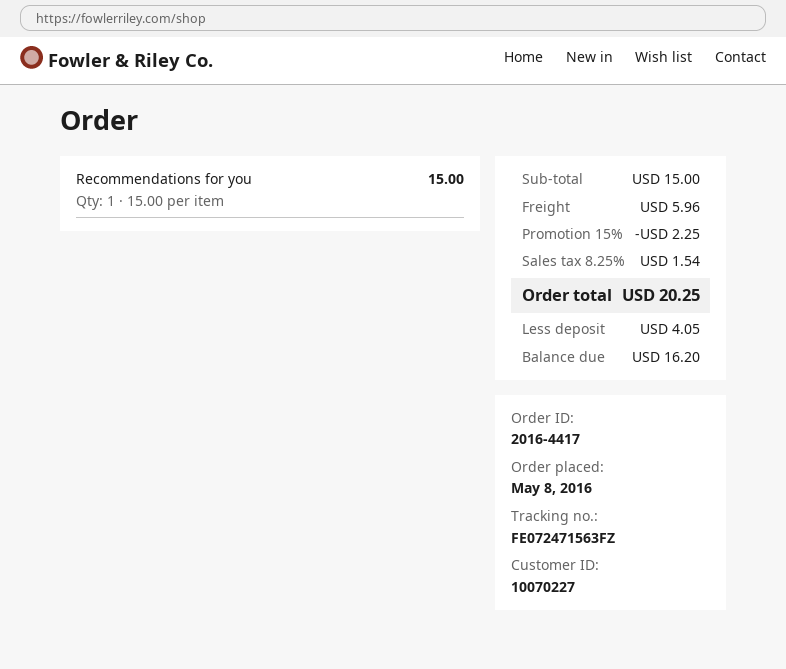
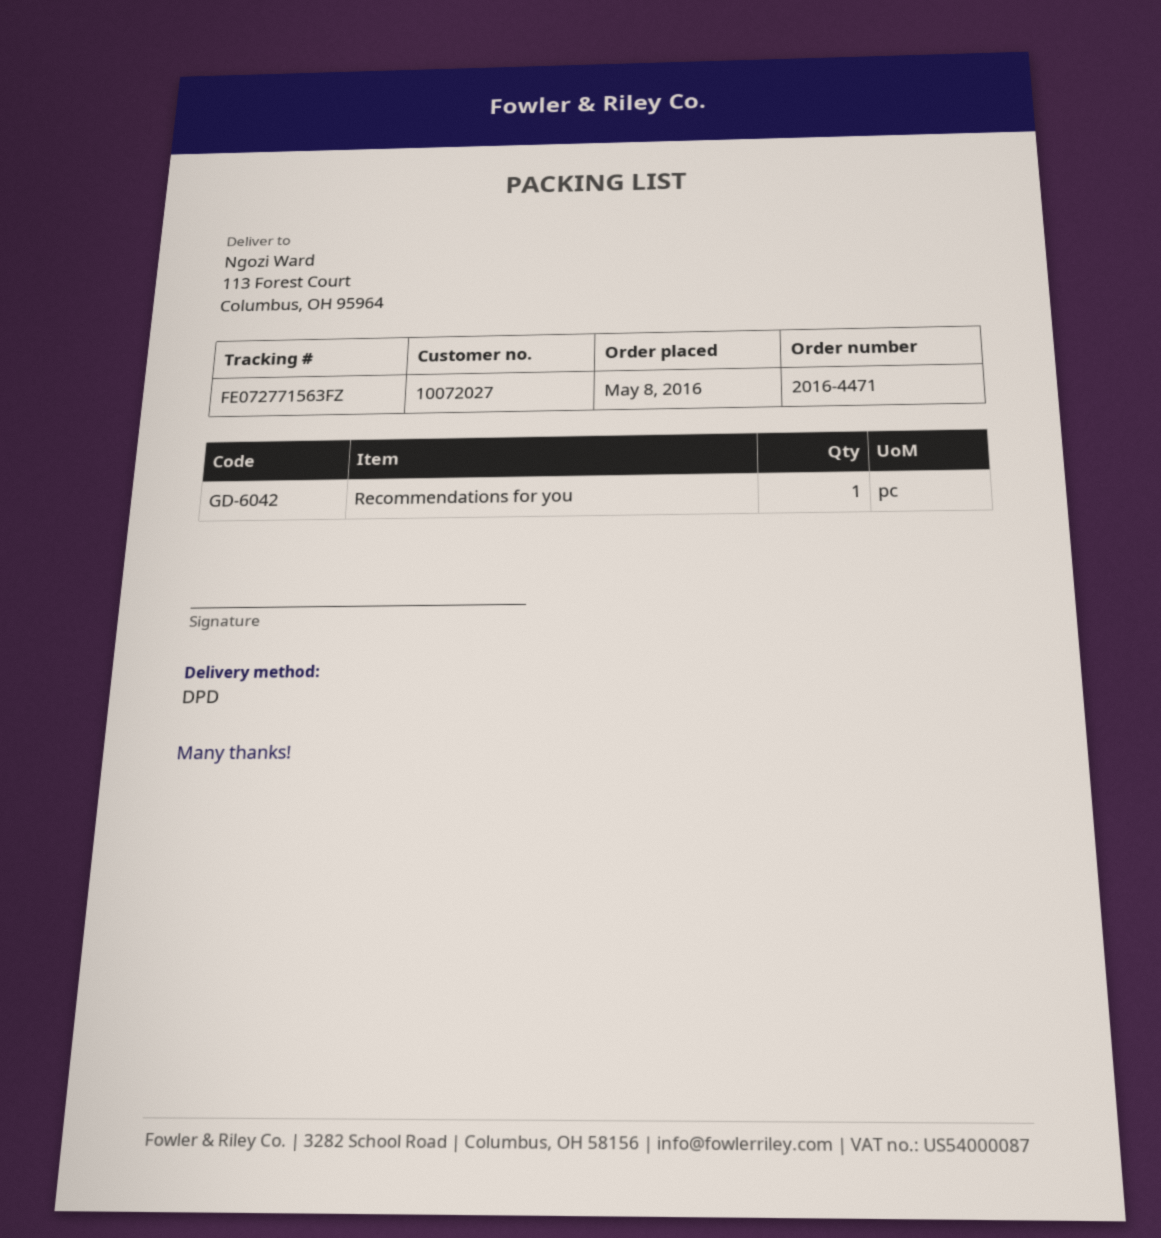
order number: 2016-4417 -> 2016-4471
customer number: 10070227 -> 10072027
tracking number: FE072471563FZ -> FE072771563FZ

